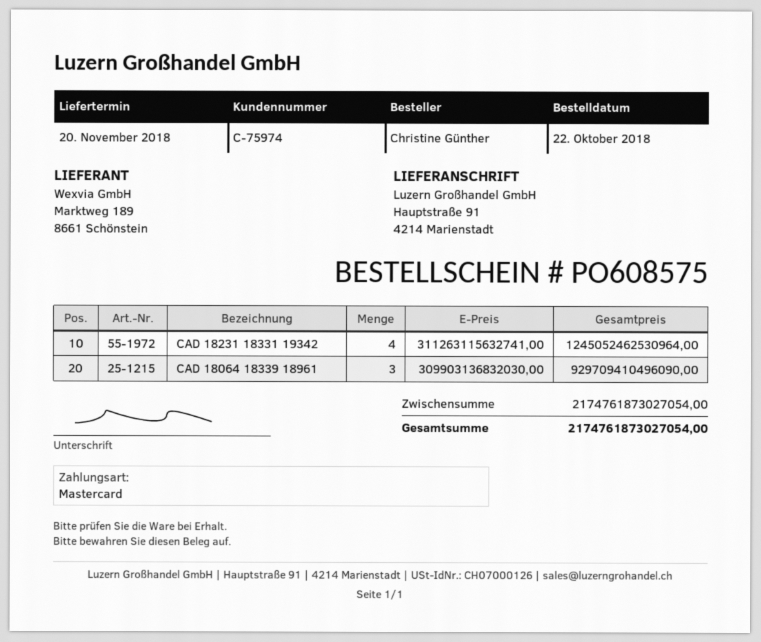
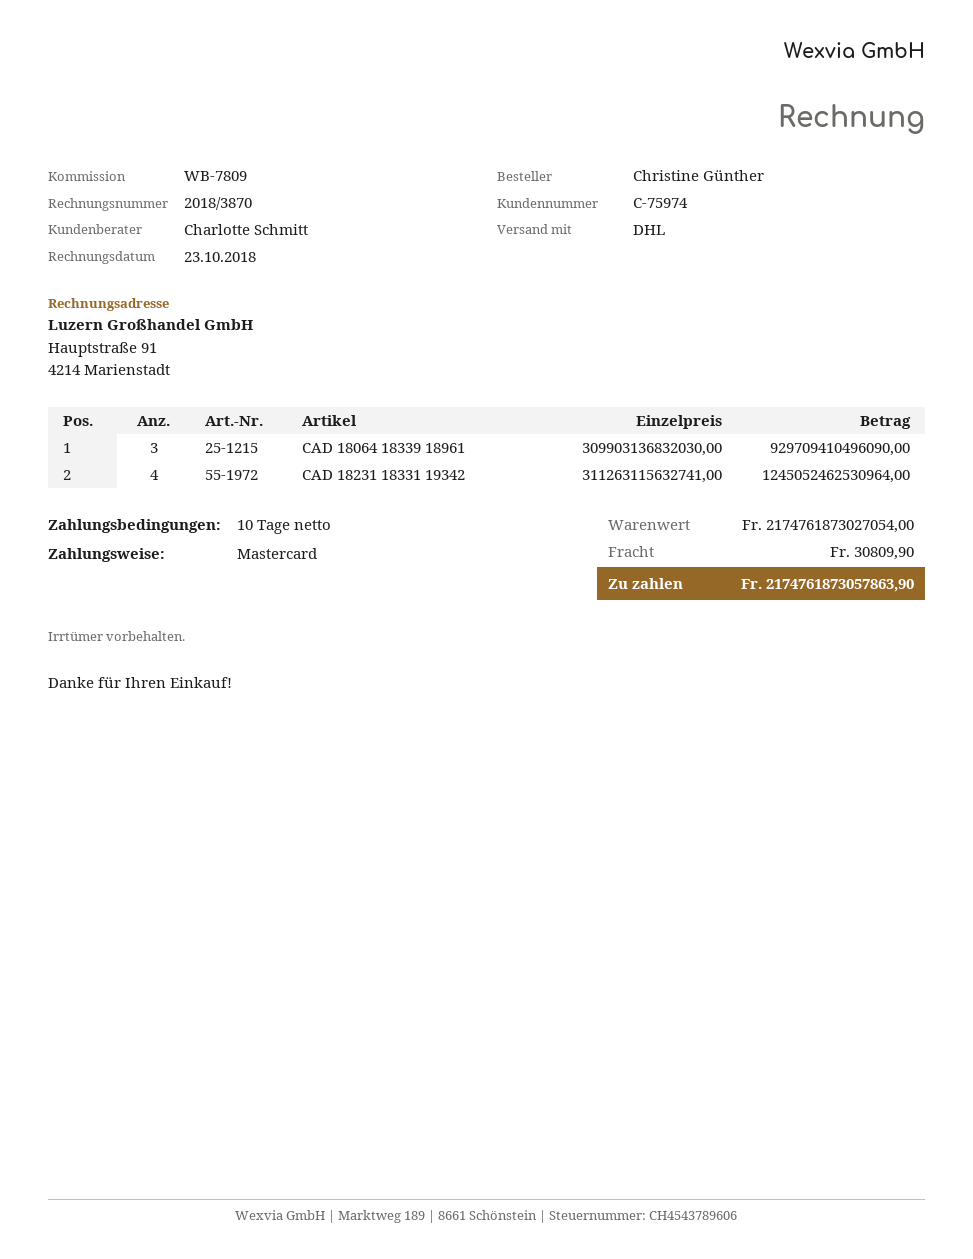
shipping: none -> 30809.90
total: 2174761873027054.00 -> 2174761873057863.90

